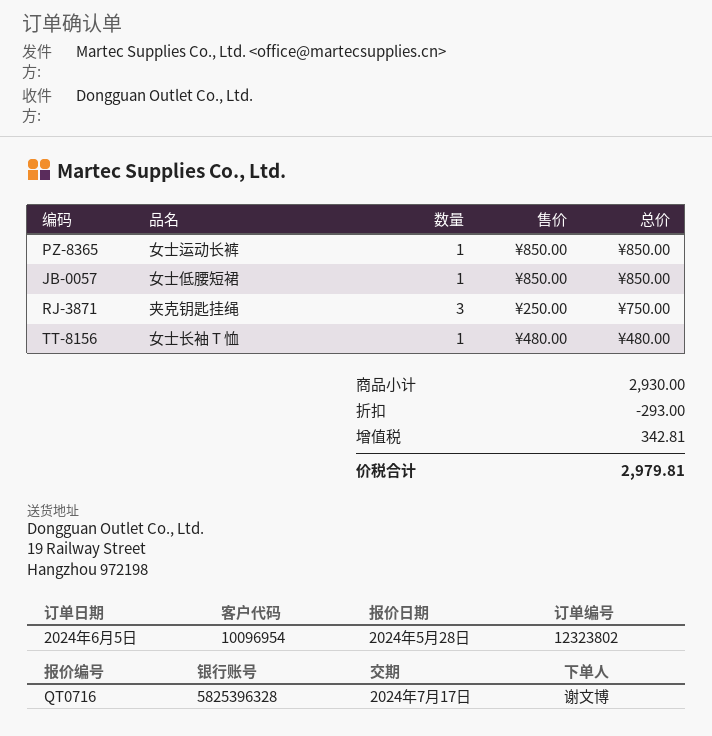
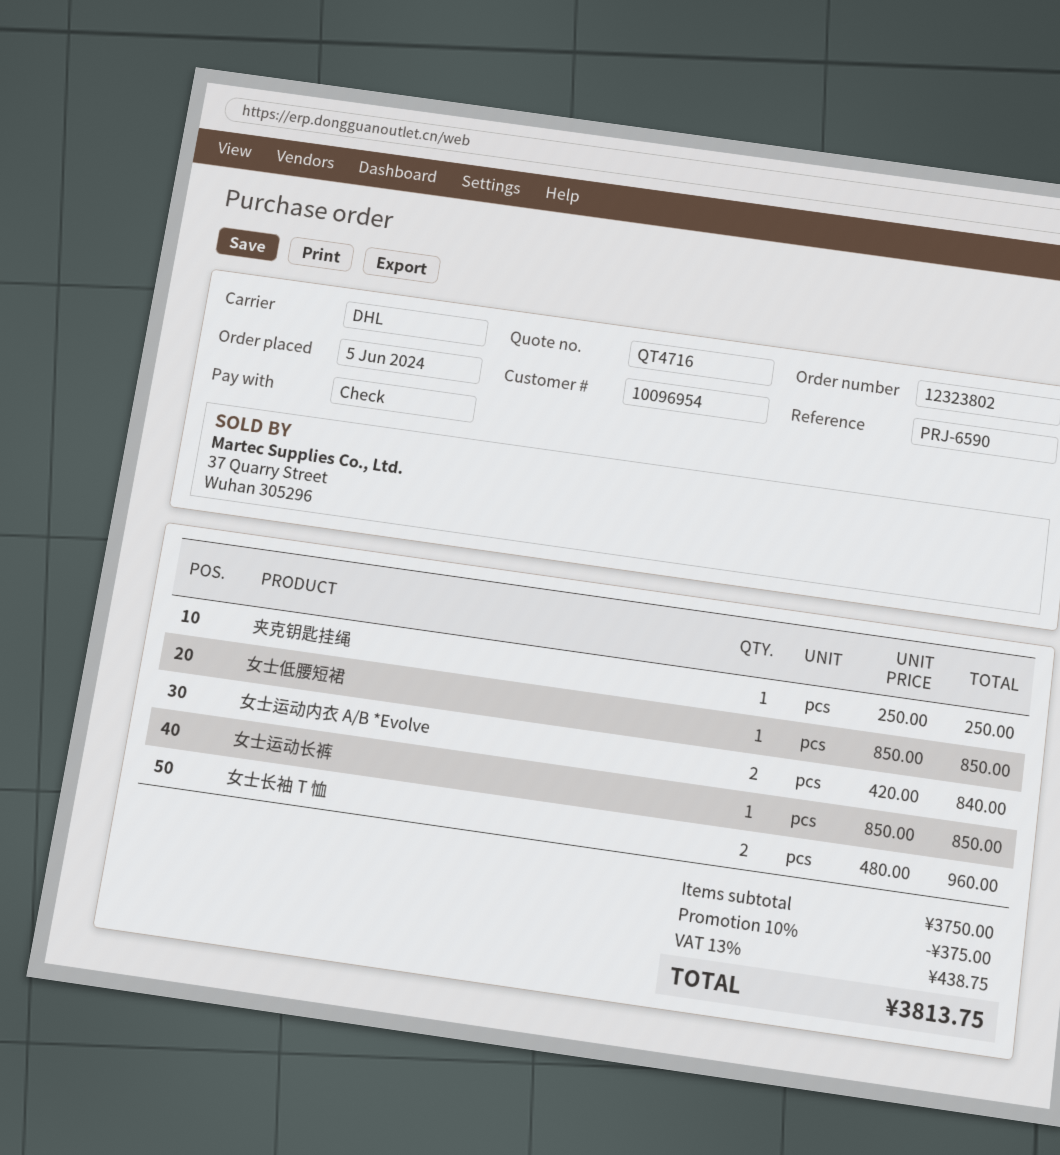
quote number: QT0716 -> QT4716
夹克钥匙挂绳: 3 x 250.00 = 750.00 -> 1 x 250.00 = 250.00
女士长袖 T 恤: 1 x 480.00 = 480.00 -> 2 x 480.00 = 960.00
女士运动内衣 A/B *Evolve: none -> 2 x 420.00 = 840.00
subtotal: 2930.00 -> 3750.00
discount: 293.00 -> 375.00
tax: 342.81 -> 438.75
total: 2979.81 -> 3813.75

